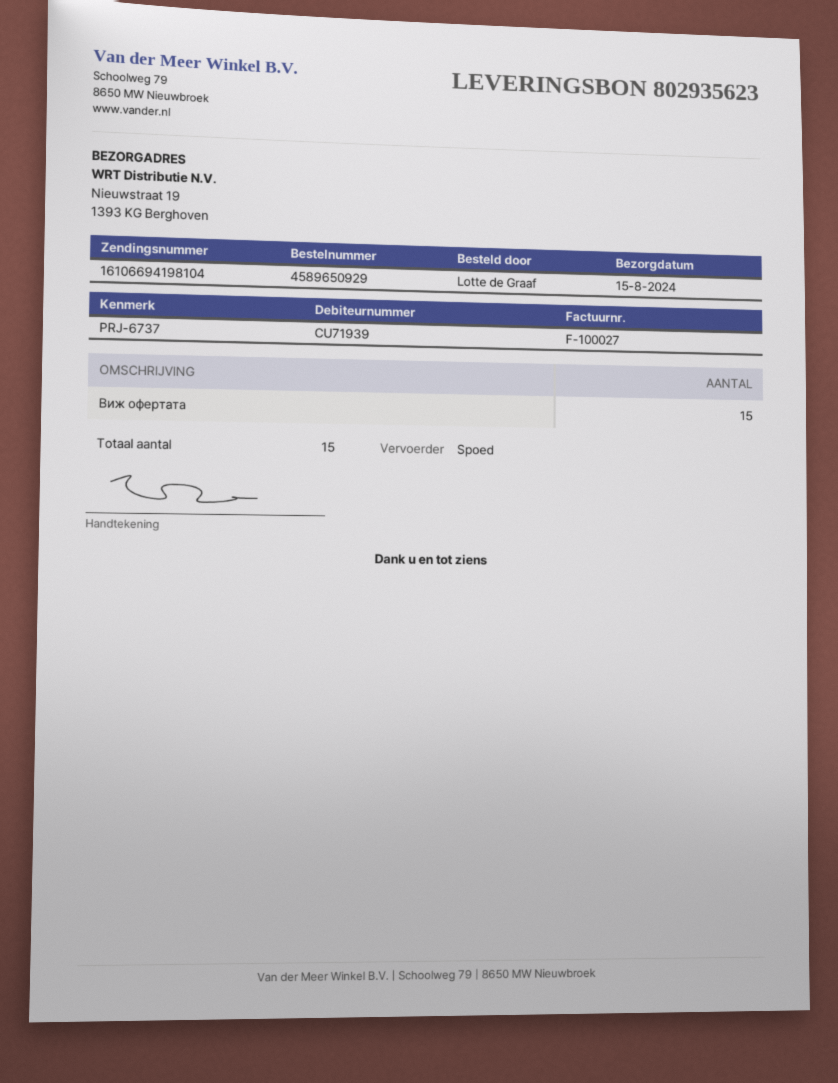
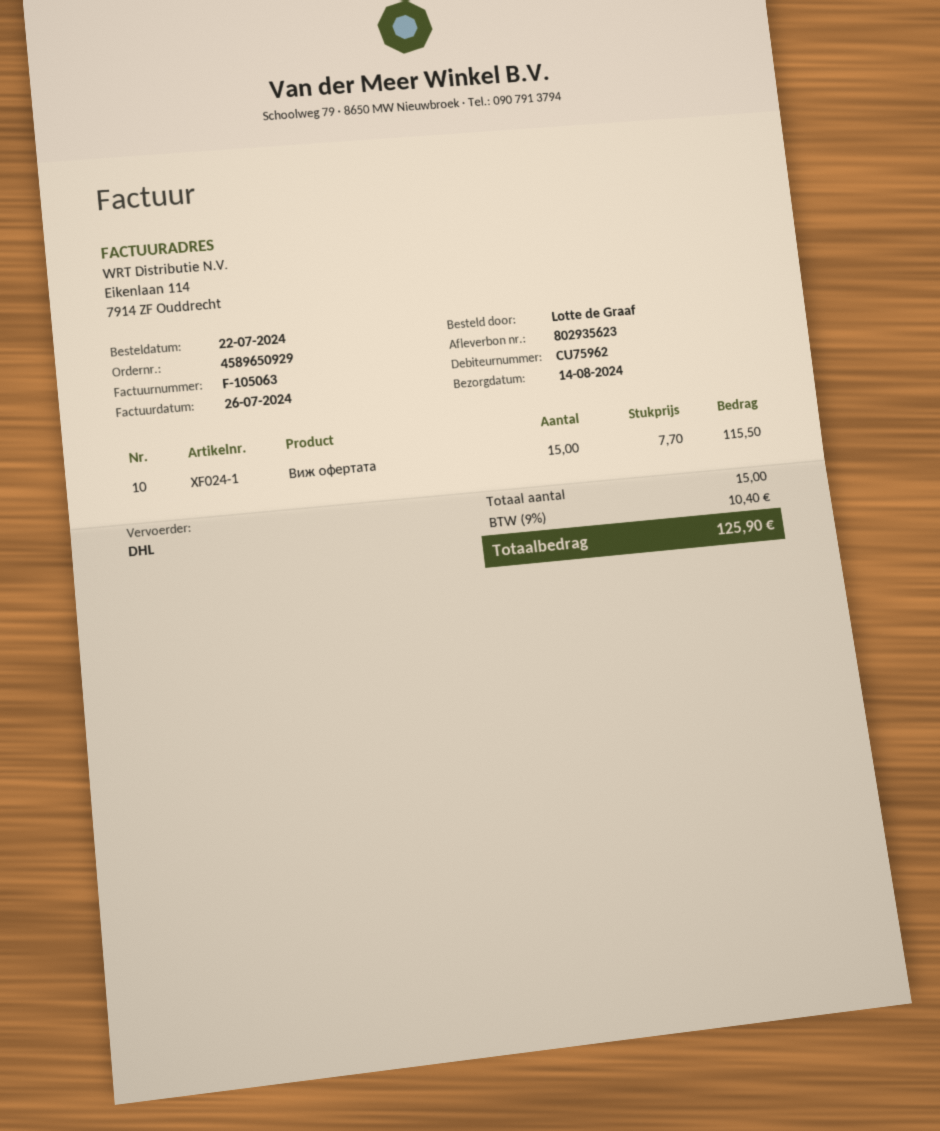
delivery date: 2024-08-15 -> 2024-08-14
invoice number: F-100027 -> F-105063
customer number: CU71939 -> CU75962
shipping method: express -> DHL

